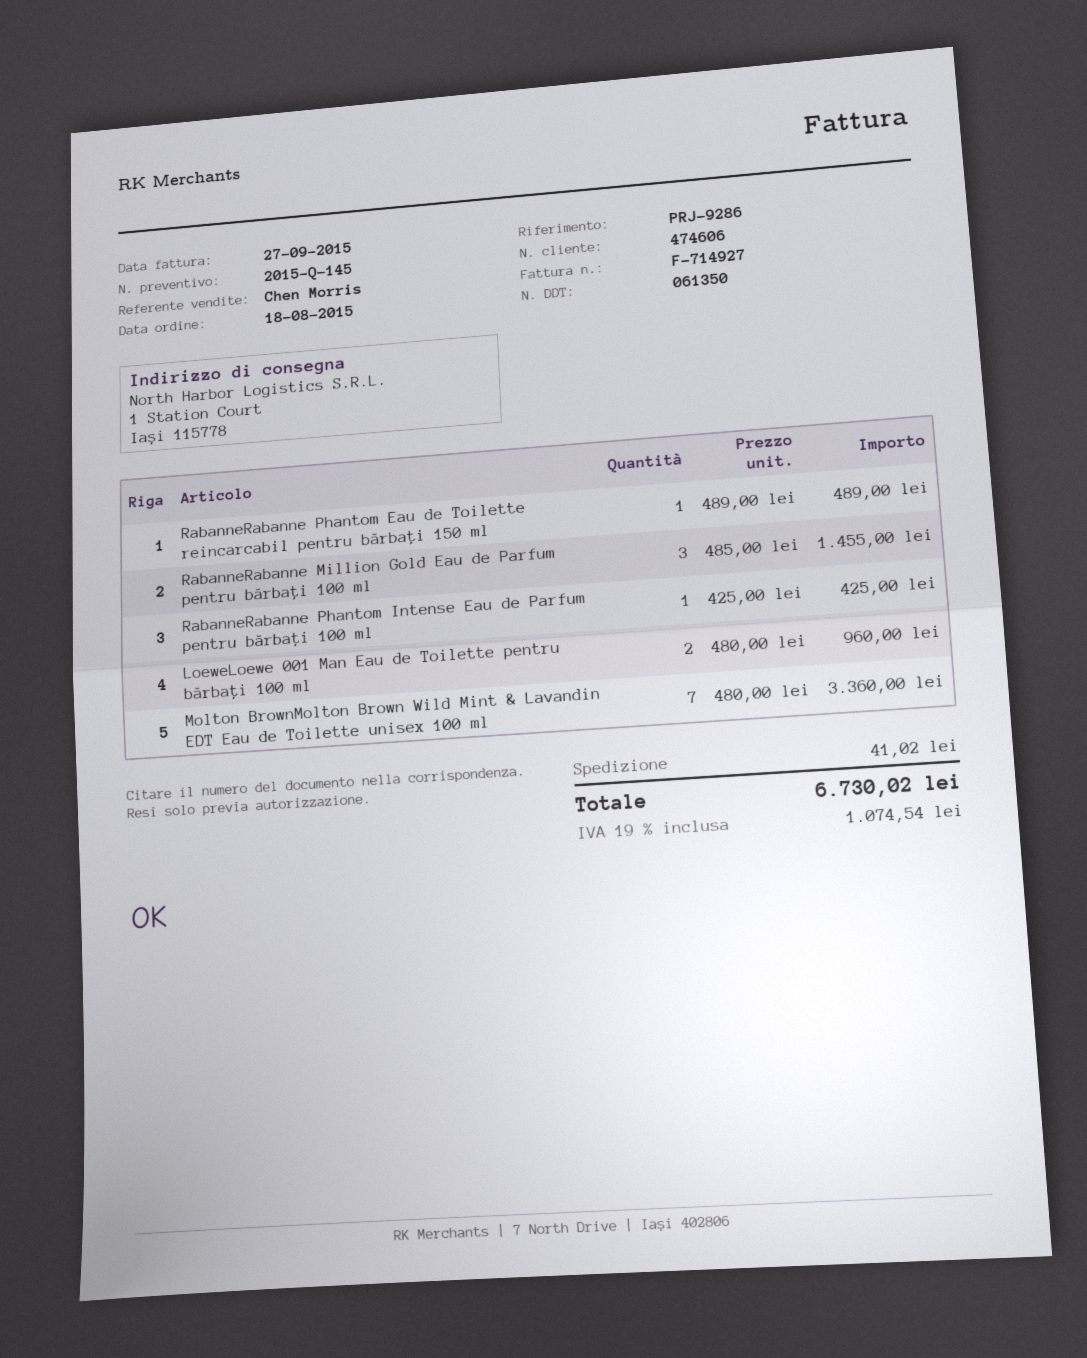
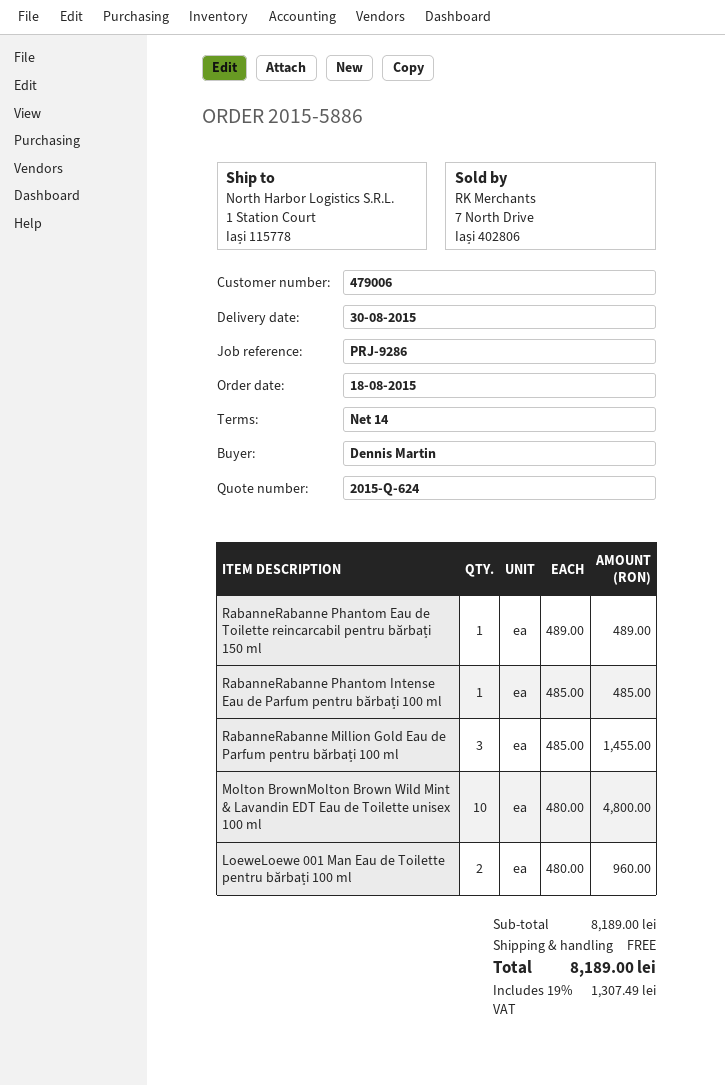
quote number: 2015-Q-145 -> 2015-Q-624
customer number: 474606 -> 479006
RabanneRabanne Phantom Intense Eau de Parfum pentru bărbați 100 ml: 1 x 425.00 = 425.00 -> 1 x 485.00 = 485.00
Molton BrownMolton Brown Wild Mint & Lavandin EDT Eau de Toilette unisex 100 ml: 7 x 480.00 = 3360.00 -> 10 x 480.00 = 4800.00
shipping: 41.02 -> 0.00
tax: 19% = 1074.54 -> 19% = 1307.49
total: 6730.02 -> 8189.00

